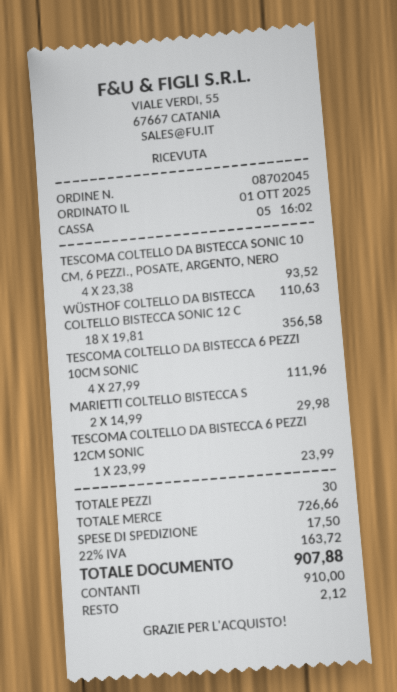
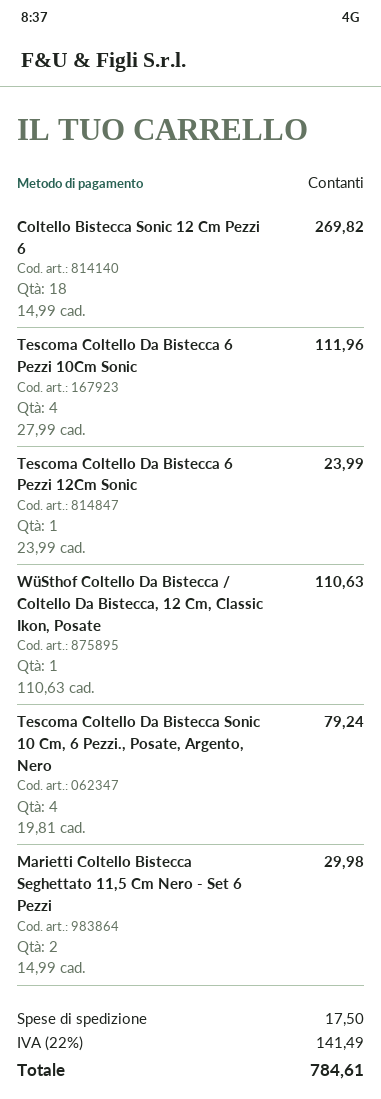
TESCOMA COLTELLO DA BISTECCA SONIC 10 CM, 6 PEZZI., POSATE, ARGENTO, NERO: 4 x 23.38 = 93.52 -> 4 x 19.81 = 79.24
COLTELLO BISTECCA SONIC 12 C: 18 x 19.81 = 356.58 -> 18 x 14.99 = 269.82
tax: 22% = 163.72 -> 22% = 141.49
total: 907.88 -> 784.61

